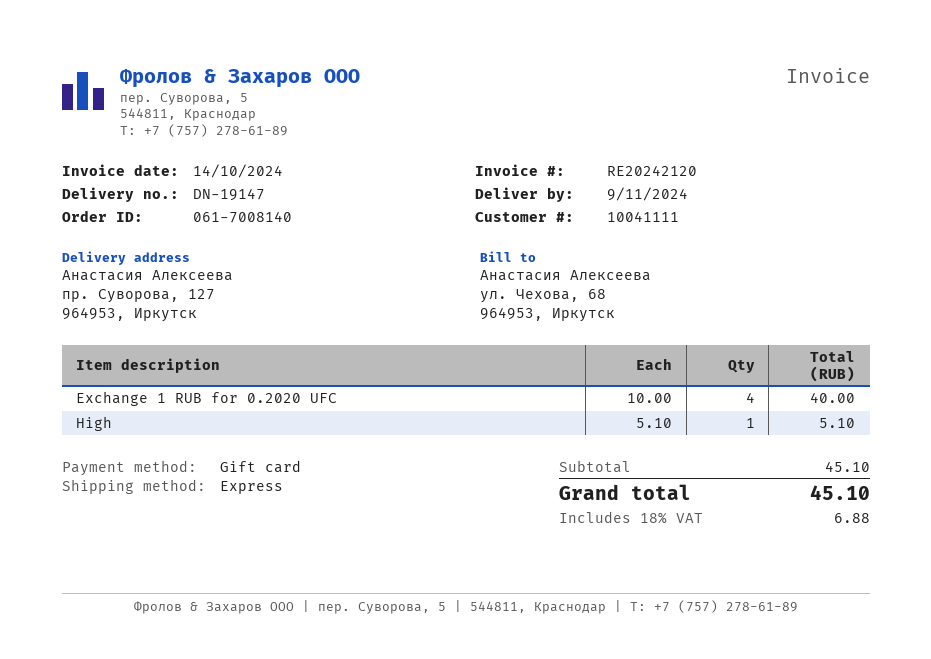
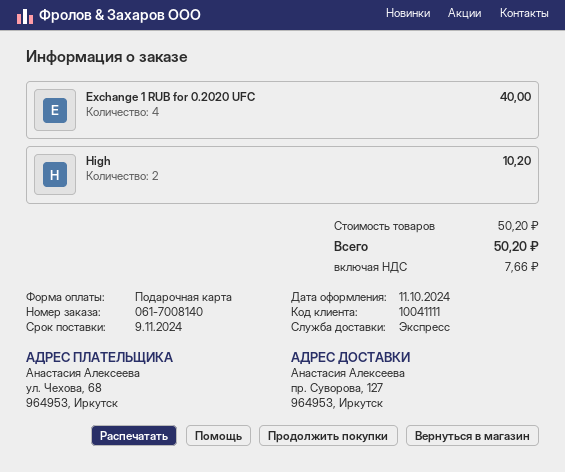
High: 1 for 5.10 -> 2 for 10.20
subtotal: 45.10 -> 50.20
tax: 6.88 -> 7.66
total: 45.10 -> 50.20

